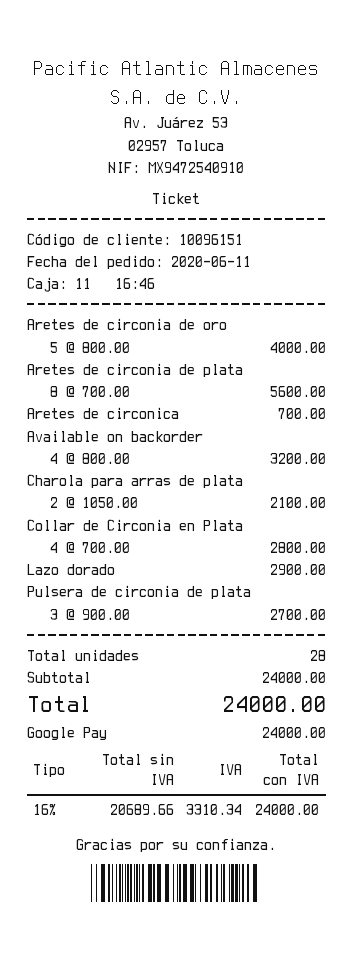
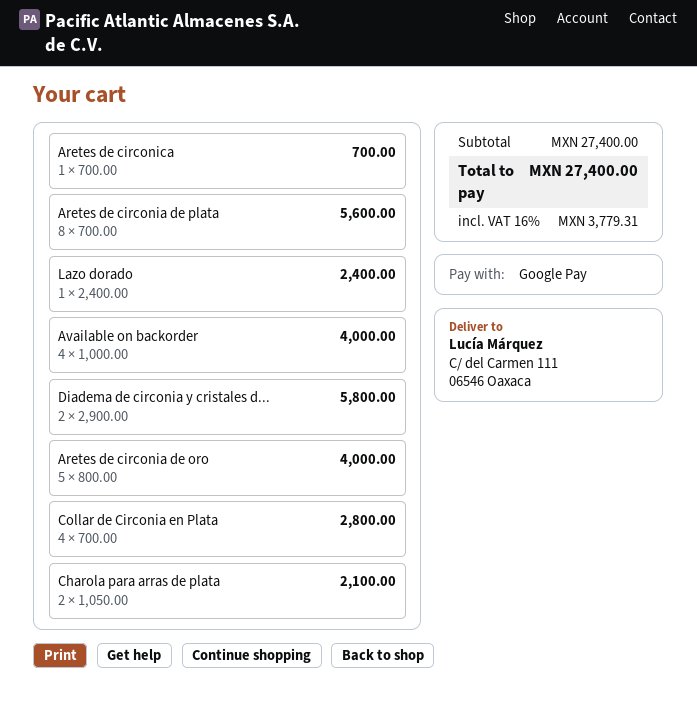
Available on backorder: 4 x 800.00 = 3200.00 -> 4 x 1000.00 = 4000.00
Lazo dorado: 1 x 2900.00 = 2900.00 -> 1 x 2400.00 = 2400.00
Pulsera de circonia de plata: 3 x 900.00 = 2700.00 -> none
Diadema de circonia y cristales d...: none -> 2 x 2900.00 = 5800.00
subtotal: 24000.00 -> 27400.00
tax: 16% = 3310.34 -> 16% = 3779.31
total: 24000.00 -> 27400.00

